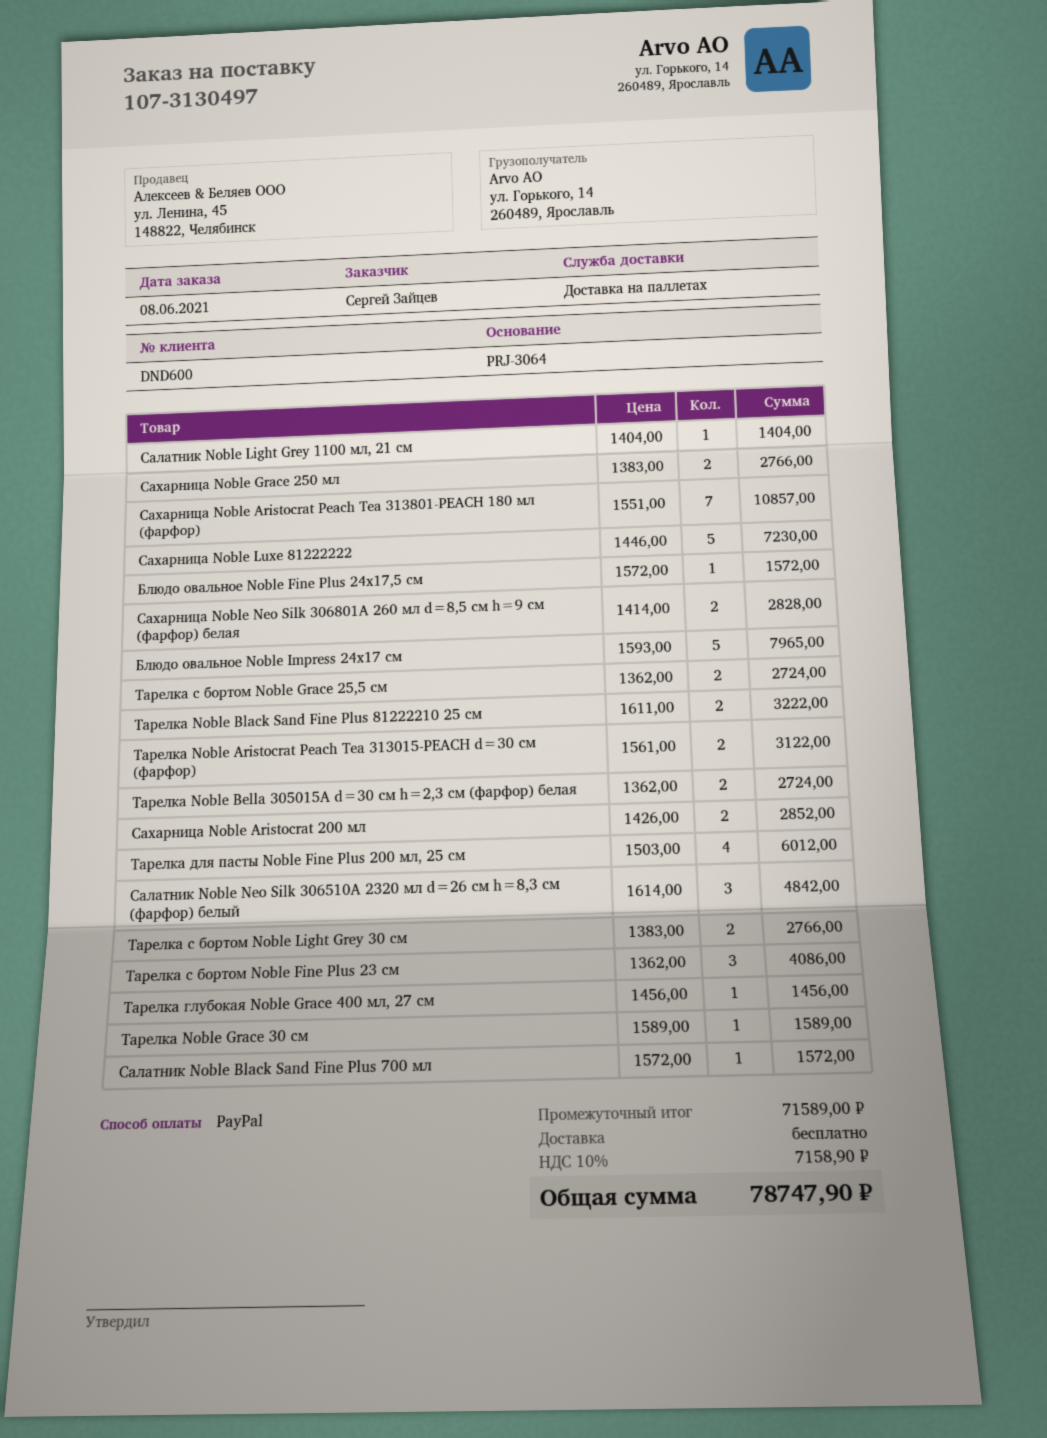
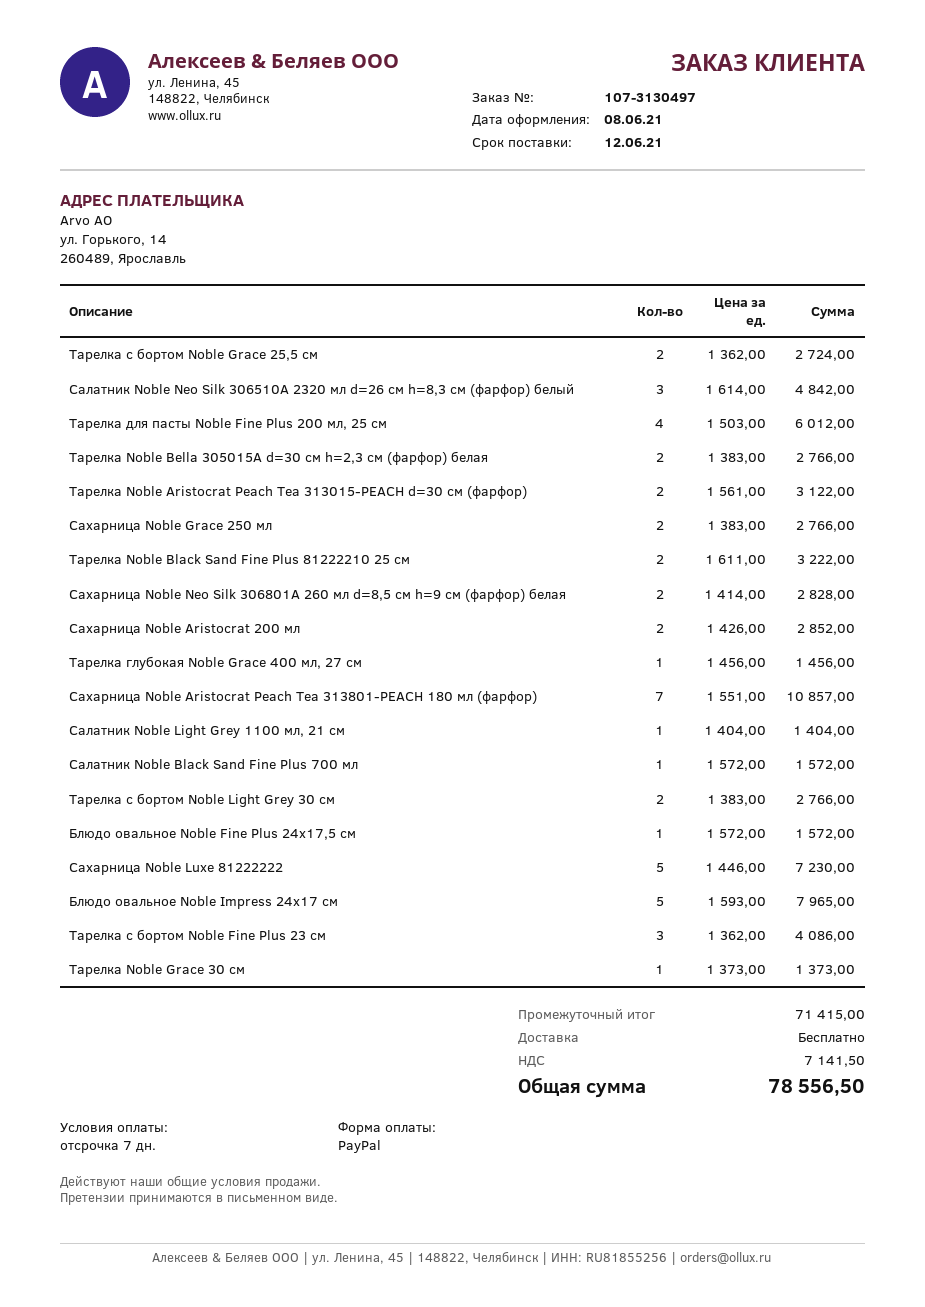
Тарелка Noble Bella 305015А d=30 см h=2,3 см (фарфор) белая: 2 x 1362.00 = 2724.00 -> 2 x 1383.00 = 2766.00
Тарелка Noble Grace 30 см: 1 x 1589.00 = 1589.00 -> 1 x 1373.00 = 1373.00
subtotal: 71589.00 -> 71415.00
tax: 7158.90 -> 7141.50
total: 78747.90 -> 78556.50

